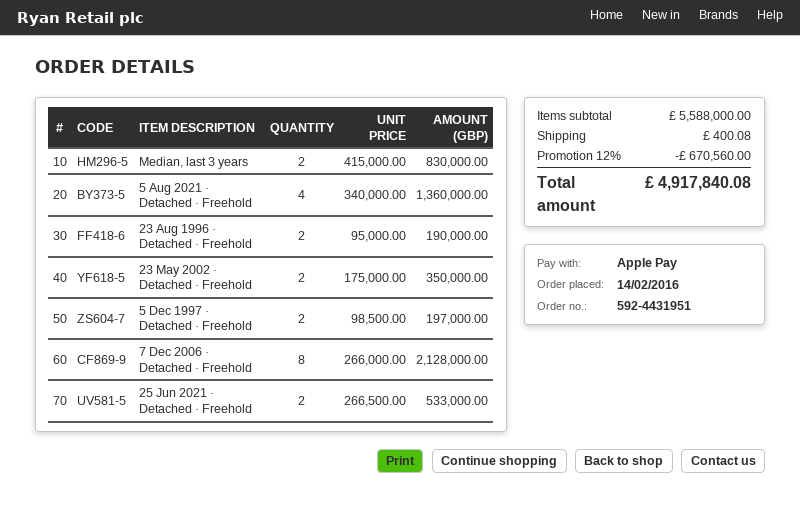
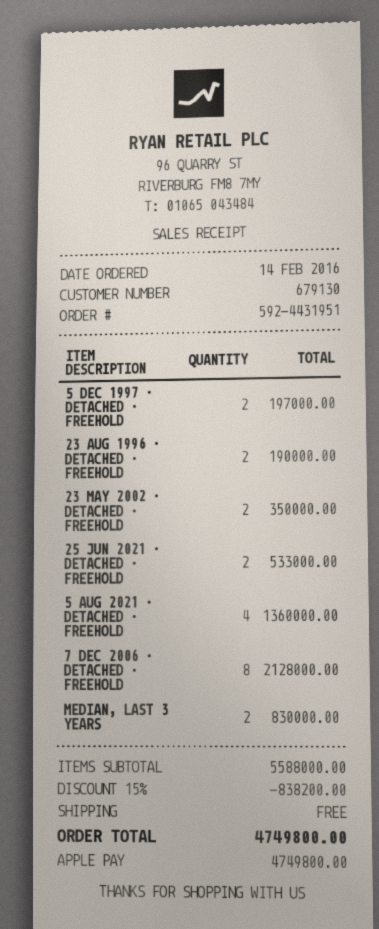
discount: 12% = 670560.00 -> 15% = 838200.00
shipping: 400.08 -> 0.00
total: 4917840.08 -> 4749800.00

